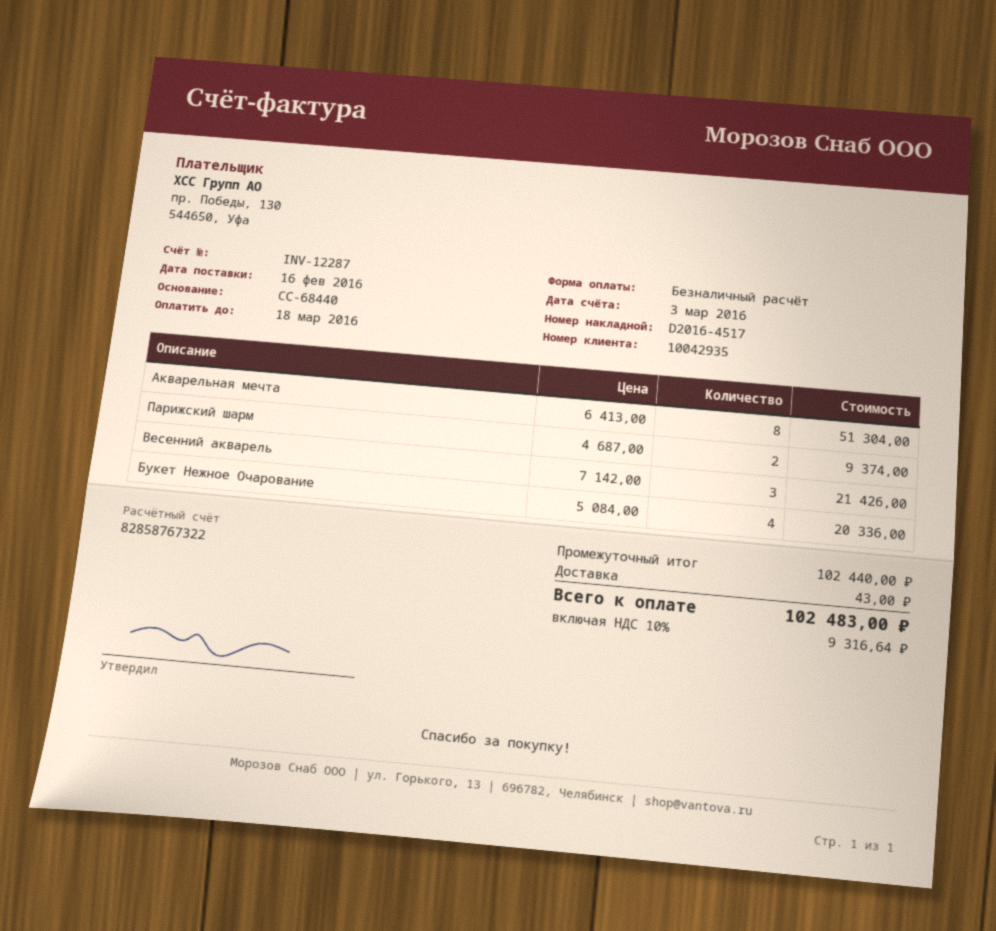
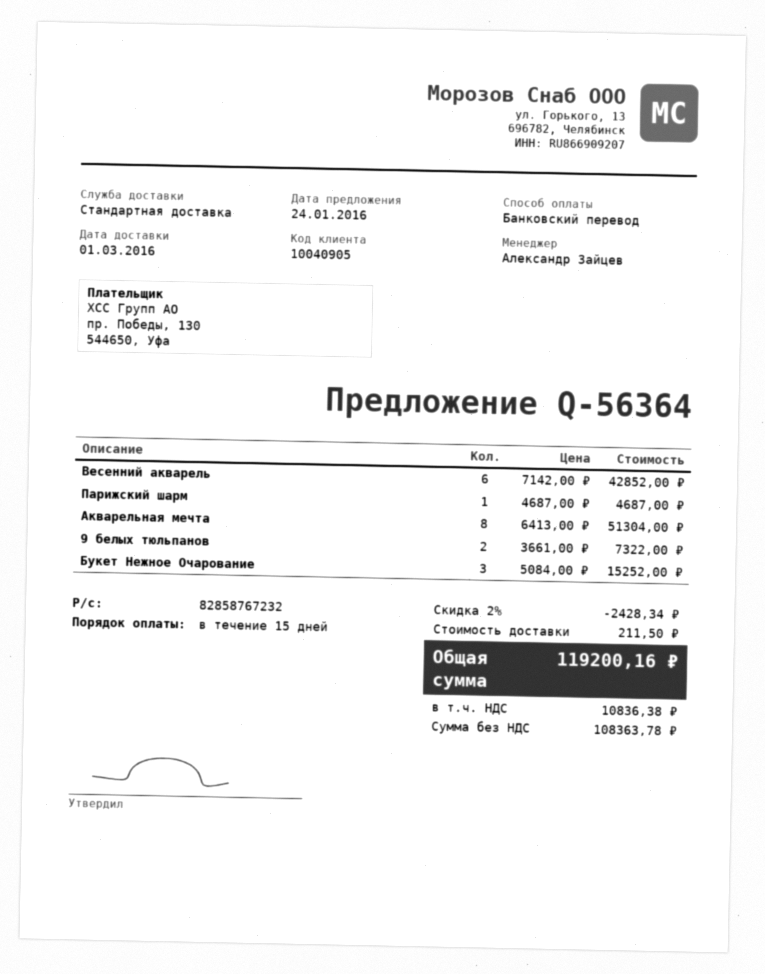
delivery date: 2016-02-16 -> 2016-03-01
customer number: 10042935 -> 10040905
bank account: 82858767322 -> 82858767232
Парижский шарм: 2 x 4687.00 = 9374.00 -> 1 x 4687.00 = 4687.00
Весенний акварель: 3 x 7142.00 = 21426.00 -> 6 x 7142.00 = 42852.00
Букет Нежное Очарование: 4 x 5084.00 = 20336.00 -> 3 x 5084.00 = 15252.00
9 белых тюльпанов: none -> 2 x 3661.00 = 7322.00
discount: none -> 2% = 2428.34
shipping: 43.00 -> 211.50
tax: 9316.64 -> 10836.38
total: 102483.00 -> 119200.16

